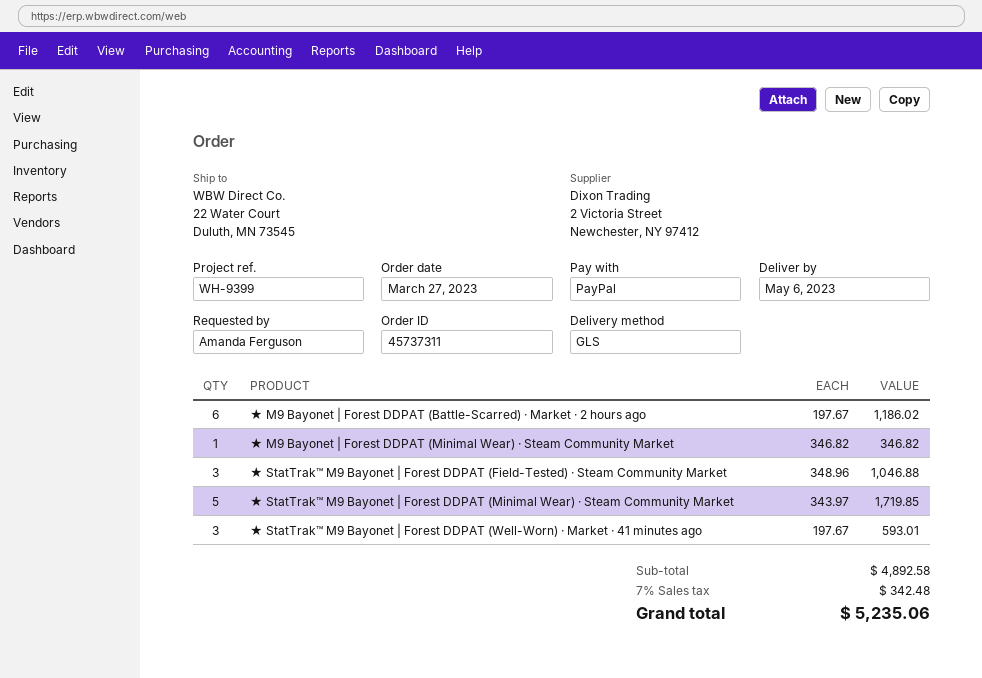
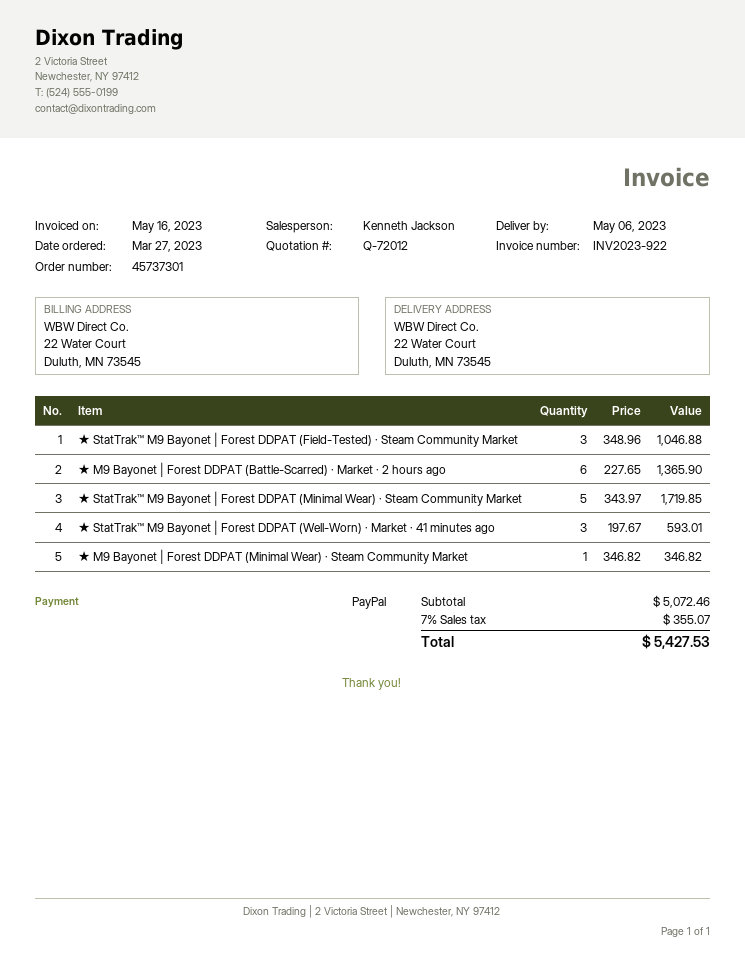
order number: 45737311 -> 45737301
★ M9 Bayonet | Forest DDPAT (Battle-Scarred) · Market · 2 hours ago: 6 x 197.67 = 1186.02 -> 6 x 227.65 = 1365.90
subtotal: 4892.58 -> 5072.46
tax: 7% = 342.48 -> 7% = 355.07
total: 5235.06 -> 5427.53

